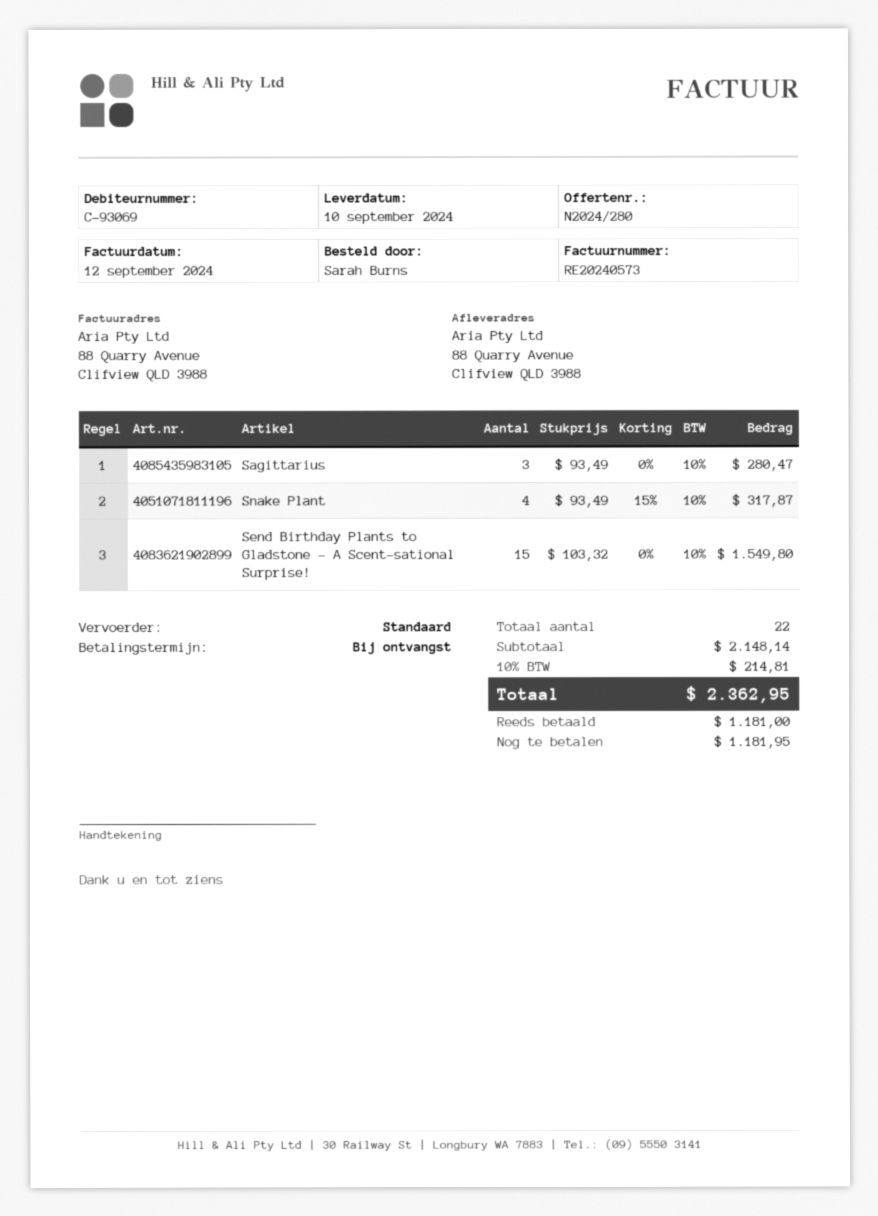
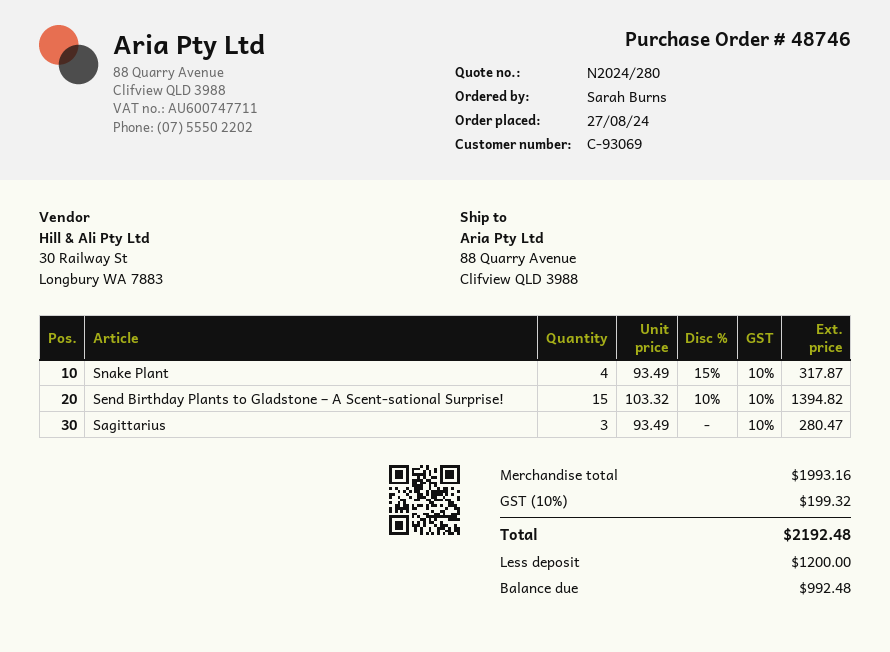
Send Birthday Plants to Gladstone – A Scent-sational Surprise!: 15 x 103.32 = 1549.80 -> 15 x 103.32 - 10% = 1394.82
subtotal: 2148.14 -> 1993.16
tax: 10% = 214.81 -> 10% = 199.32
total: 2362.95 -> 2192.48
deposit: 1181.00 -> 1200.00
balance: 1181.95 -> 992.48

